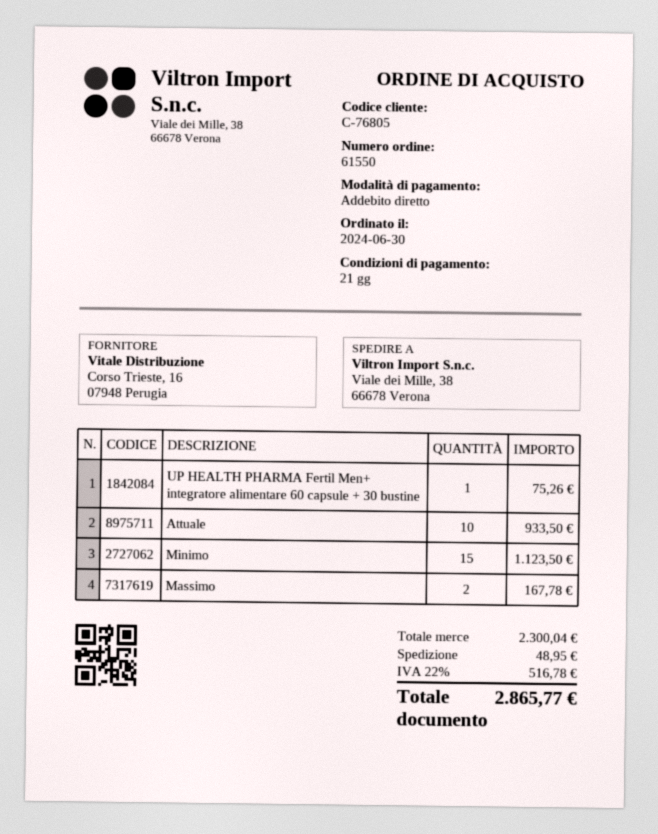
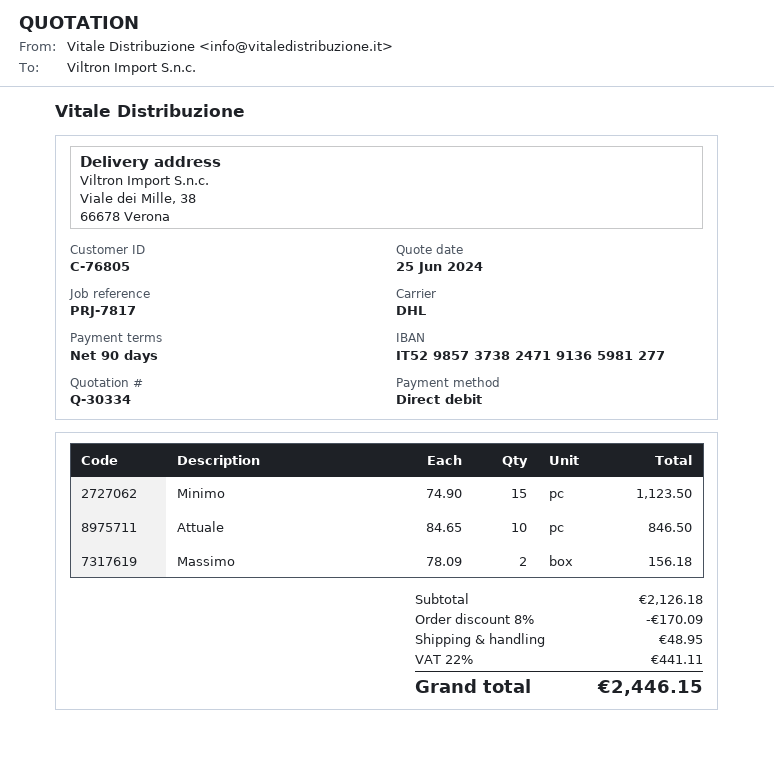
payment terms: 21 days -> 90 days
UP HEALTH PHARMA Fertil Men+ integratore alimentare 60 capsule + 30 bustine: 1 for 75.26 -> none
Attuale: 10 for 933.50 -> 10 for 846.50
Massimo: 2 for 167.78 -> 2 for 156.18
subtotal: 2300.04 -> 2126.18
discount: none -> 8% = 170.09
tax: 22% = 516.78 -> 22% = 441.11
total: 2865.77 -> 2446.15

